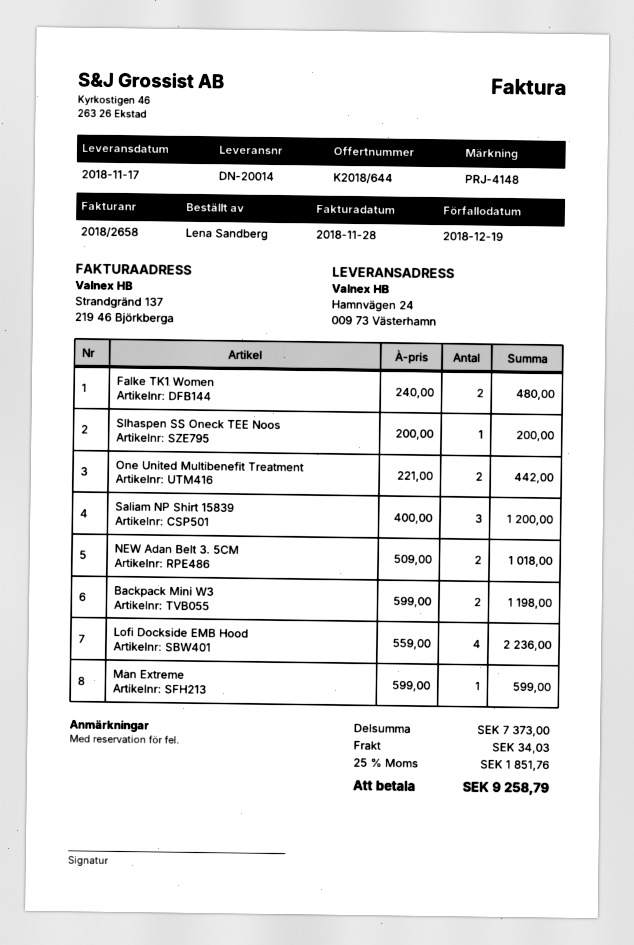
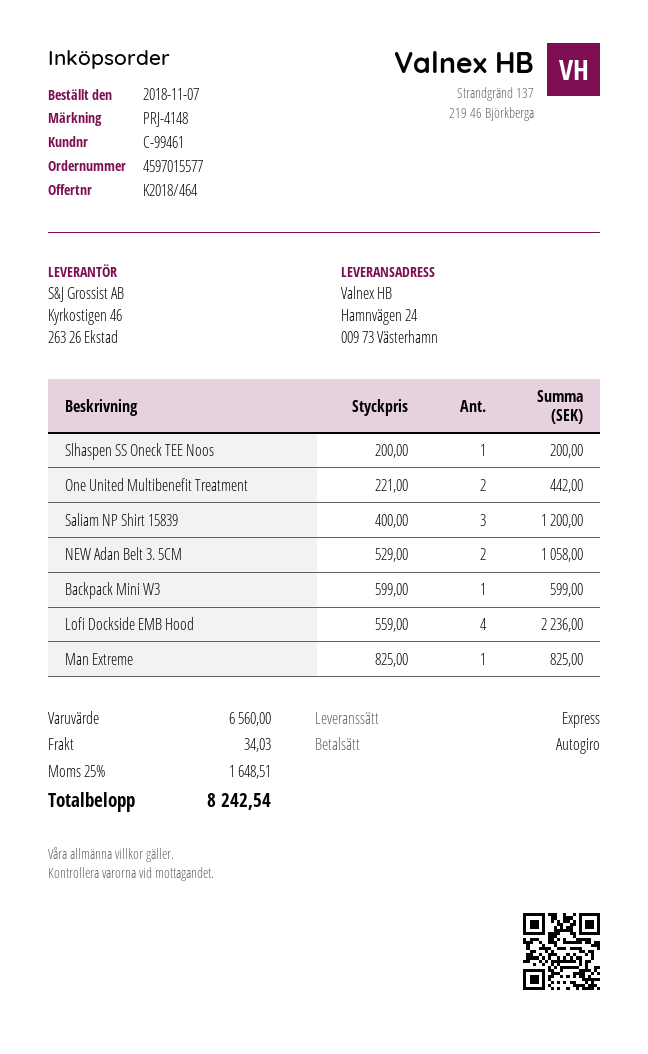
quote number: K2018/644 -> K2018/464
Falke TK1 Women: 2 x 240.00 = 480.00 -> none
NEW Adan Belt 3. 5CM: 2 x 509.00 = 1018.00 -> 2 x 529.00 = 1058.00
Backpack Mini W3: 2 x 599.00 = 1198.00 -> 1 x 599.00 = 599.00
Man Extreme: 1 x 599.00 = 599.00 -> 1 x 825.00 = 825.00
subtotal: 7373.00 -> 6560.00
tax: 25% = 1851.76 -> 25% = 1648.51
total: 9258.79 -> 8242.54

